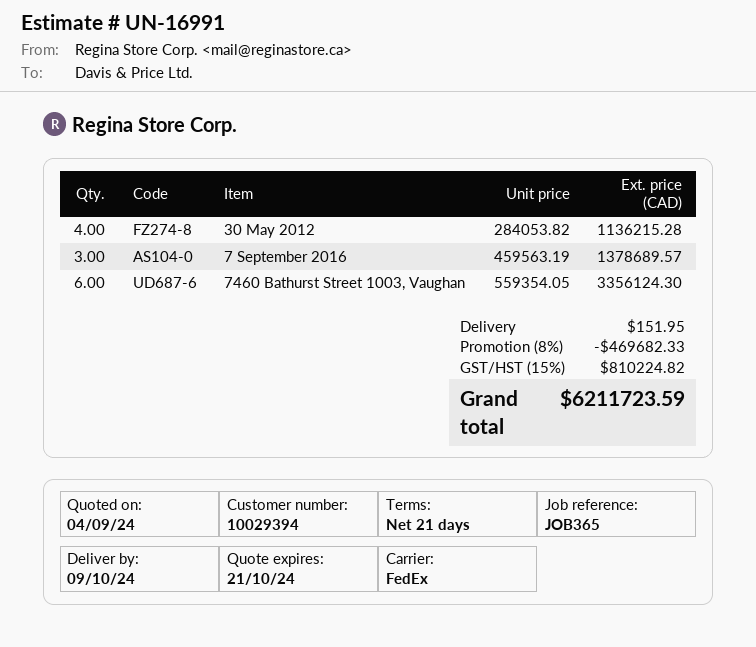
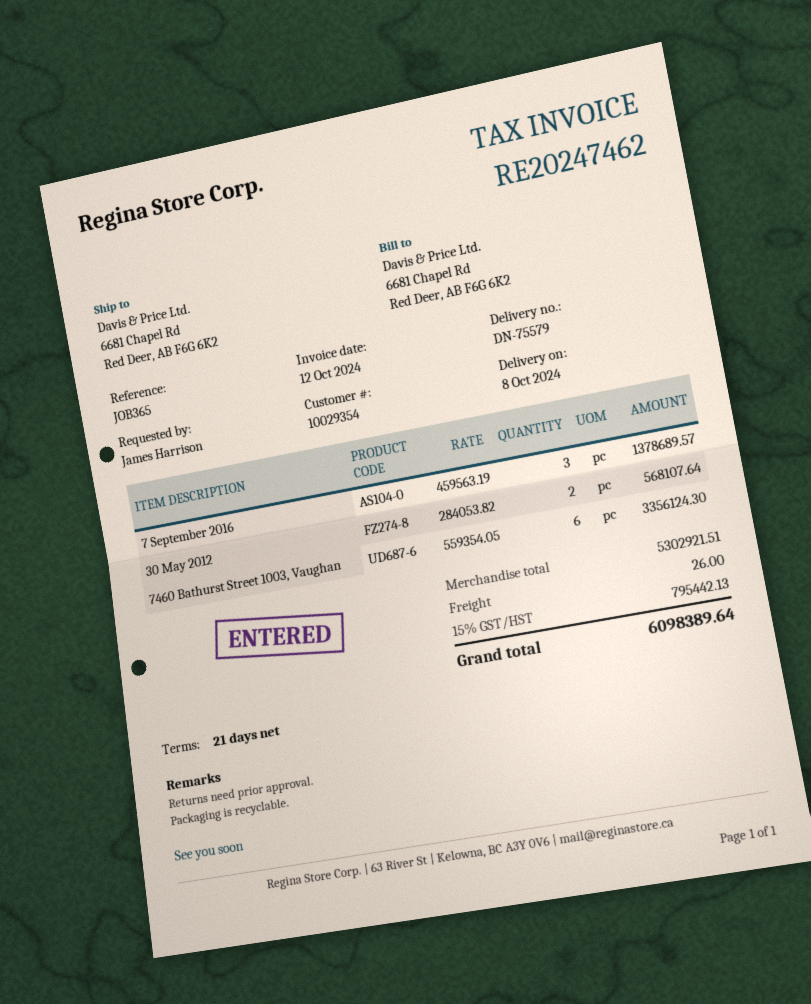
delivery date: 2024-10-09 -> 2024-10-08
customer number: 10029394 -> 10029354
30 May 2012: 4 x 284053.82 = 1136215.28 -> 2 x 284053.82 = 568107.64
discount: 8% = 469682.33 -> none
shipping: 151.95 -> 26.00
tax: 15% = 810224.82 -> 15% = 795442.13
total: 6211723.59 -> 6098389.64

